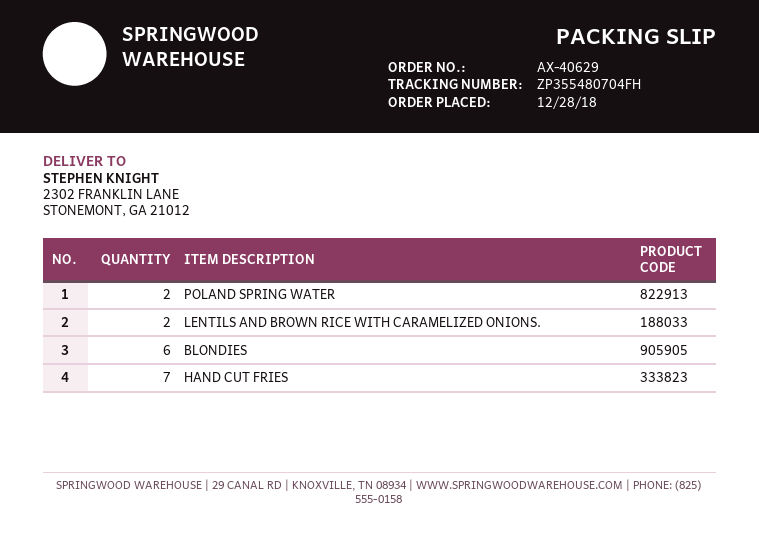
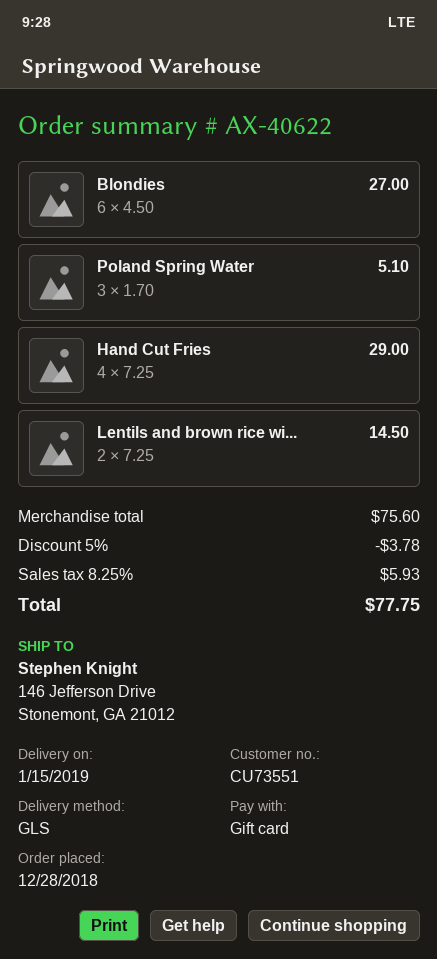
order number: AX-40629 -> AX-40622
ship to: 2302 FRANKLIN LANE, STONEMONT, GA 21012 -> 146 Jefferson Drive, Stonemont, GA 21012
POLAND SPRING WATER: 2 -> 3
HAND CUT FRIES: 7 -> 4

